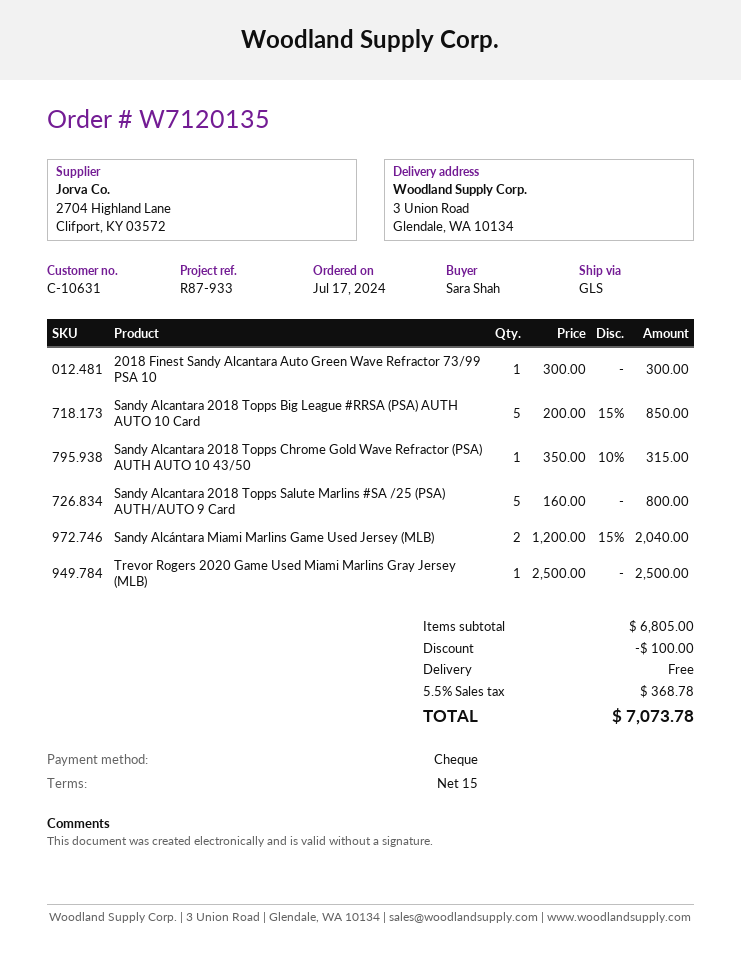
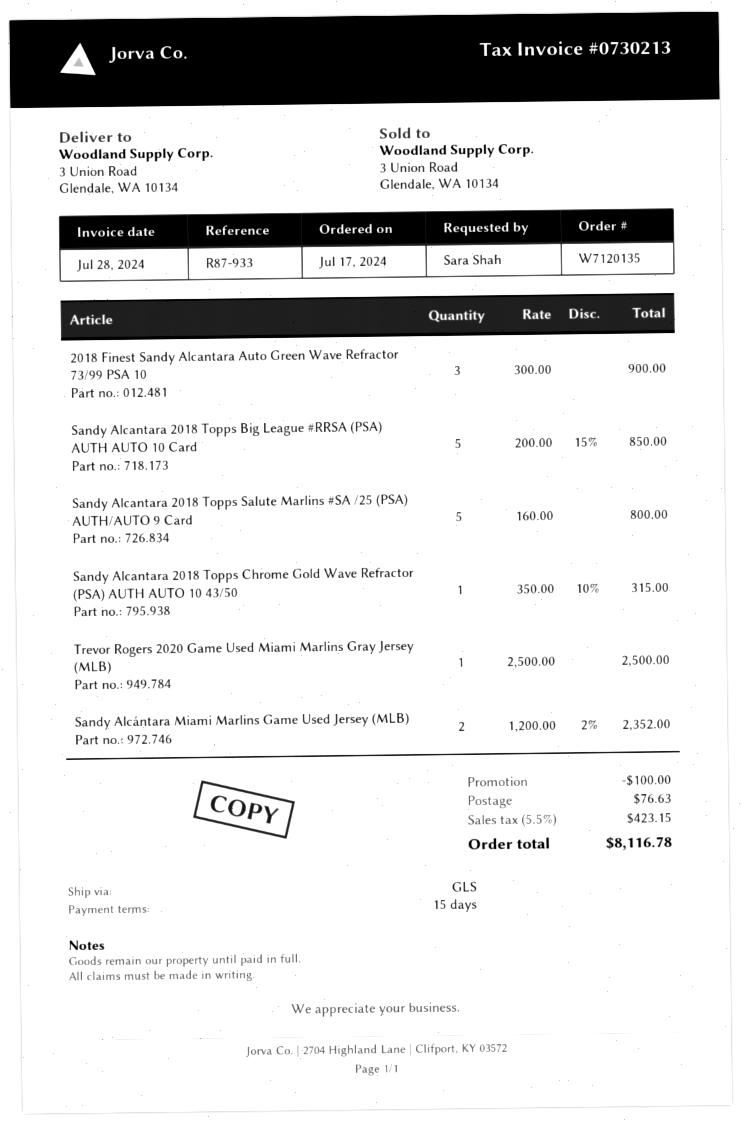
2018 Finest Sandy Alcantara Auto Green Wave Refractor 73/99 PSA 10: 1 x 300.00 = 300.00 -> 3 x 300.00 = 900.00
Sandy Alcántara Miami Marlins Game Used Jersey (MLB): 2 x 1200.00 - 15% = 2040.00 -> 2 x 1200.00 - 2% = 2352.00
shipping: 0.00 -> 76.63
tax: 5.5% = 368.78 -> 5.5% = 423.15
total: 7073.78 -> 8116.78

